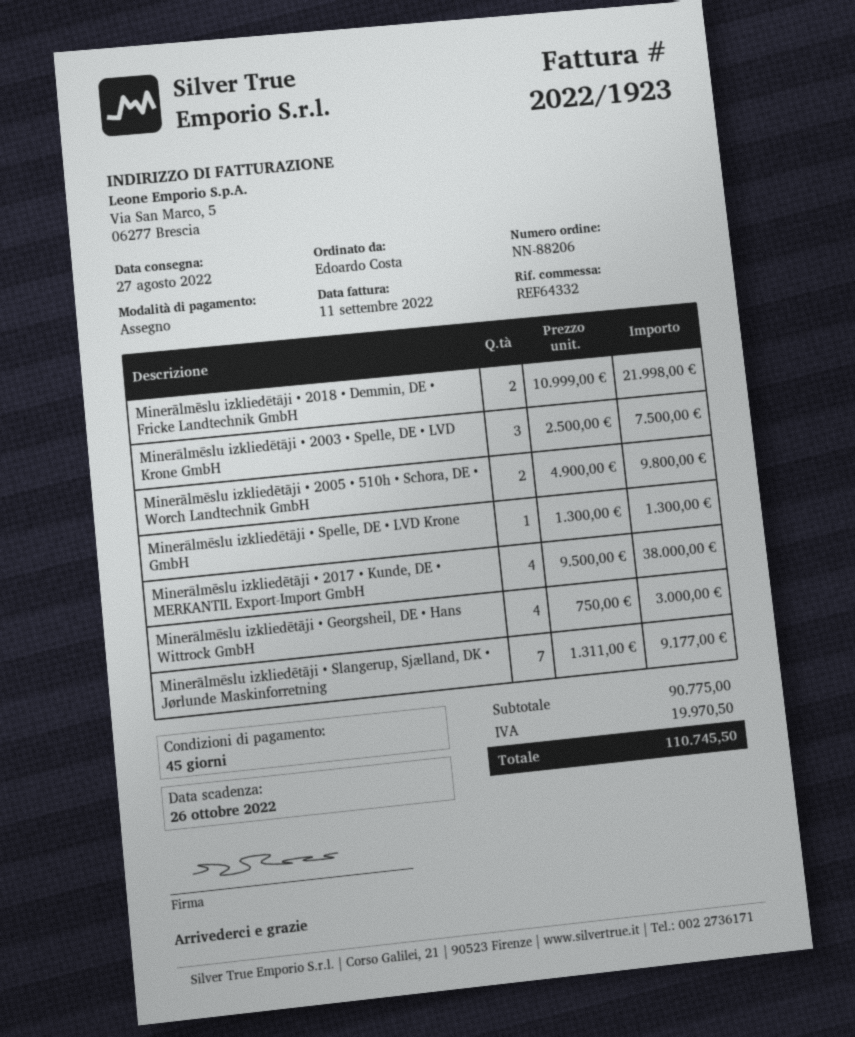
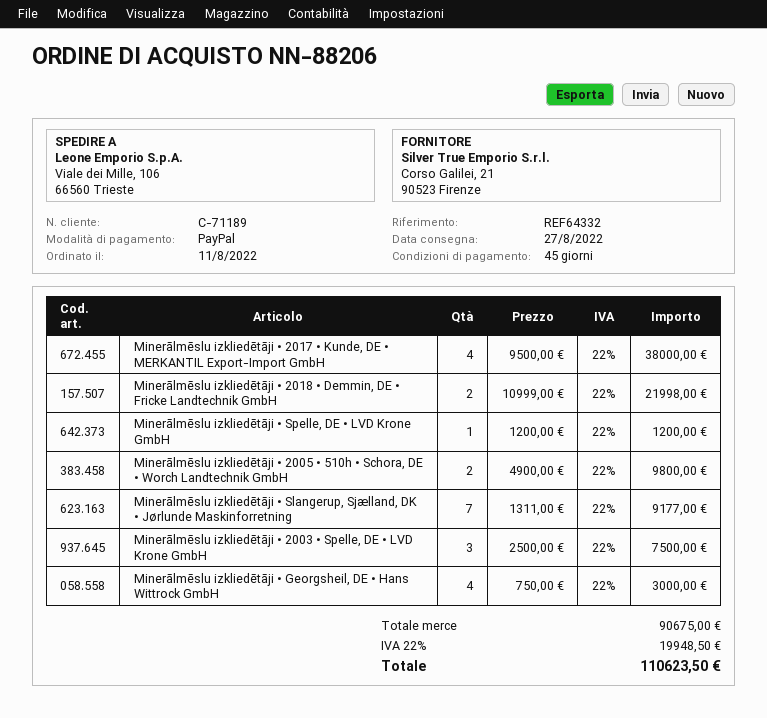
payment method: cheque -> PayPal
Minerālmēslu izkliedētāji • Spelle, DE • LVD Krone GmbH: 1 x 1300.00 = 1300.00 -> 1 x 1200.00 = 1200.00
subtotal: 90775.00 -> 90675.00
tax: 19970.50 -> 19948.50
total: 110745.50 -> 110623.50

